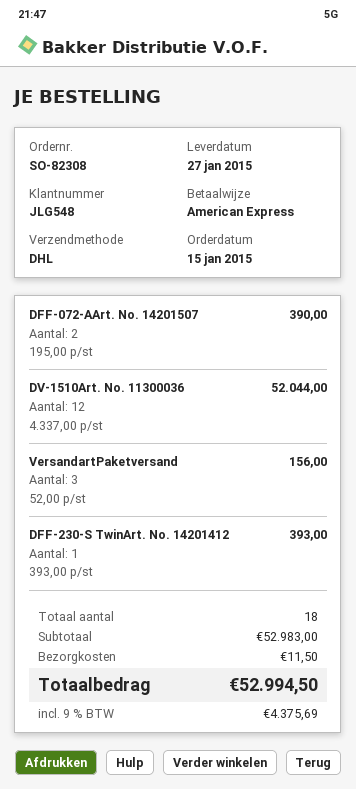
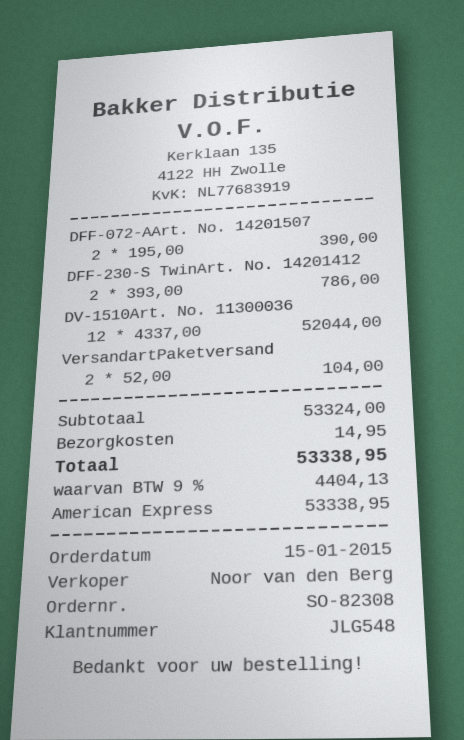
VersandartPaketversand: 3 x 52.00 = 156.00 -> 2 x 52.00 = 104.00
DFF-230-S TwinArt. No. 14201412: 1 x 393.00 = 393.00 -> 2 x 393.00 = 786.00
subtotal: 52983.00 -> 53324.00
shipping: 11.50 -> 14.95
tax: 9% = 4375.69 -> 9% = 4404.13
total: 52994.50 -> 53338.95

